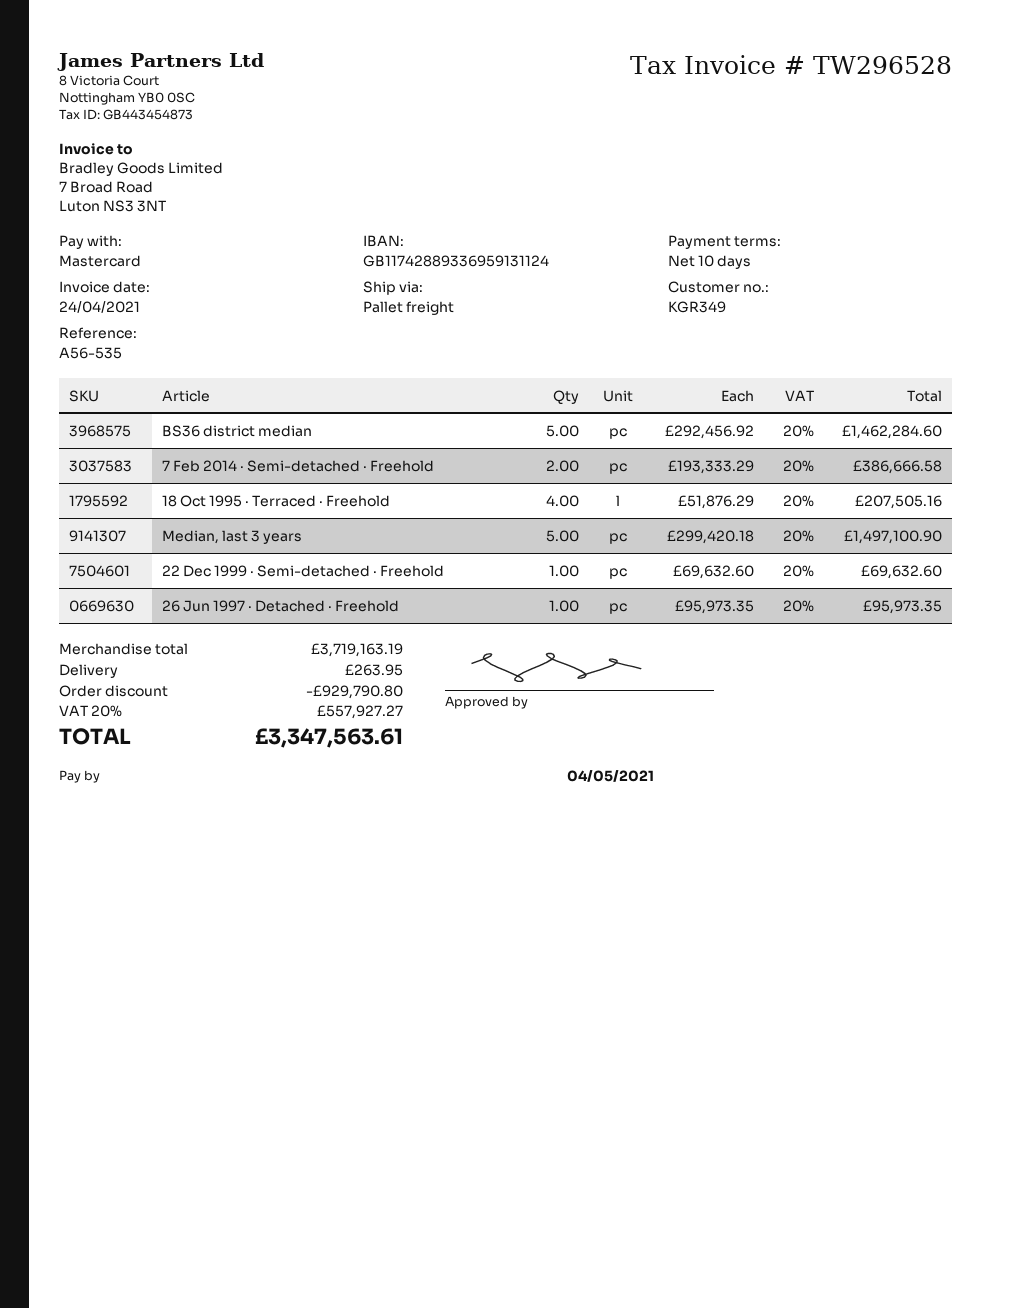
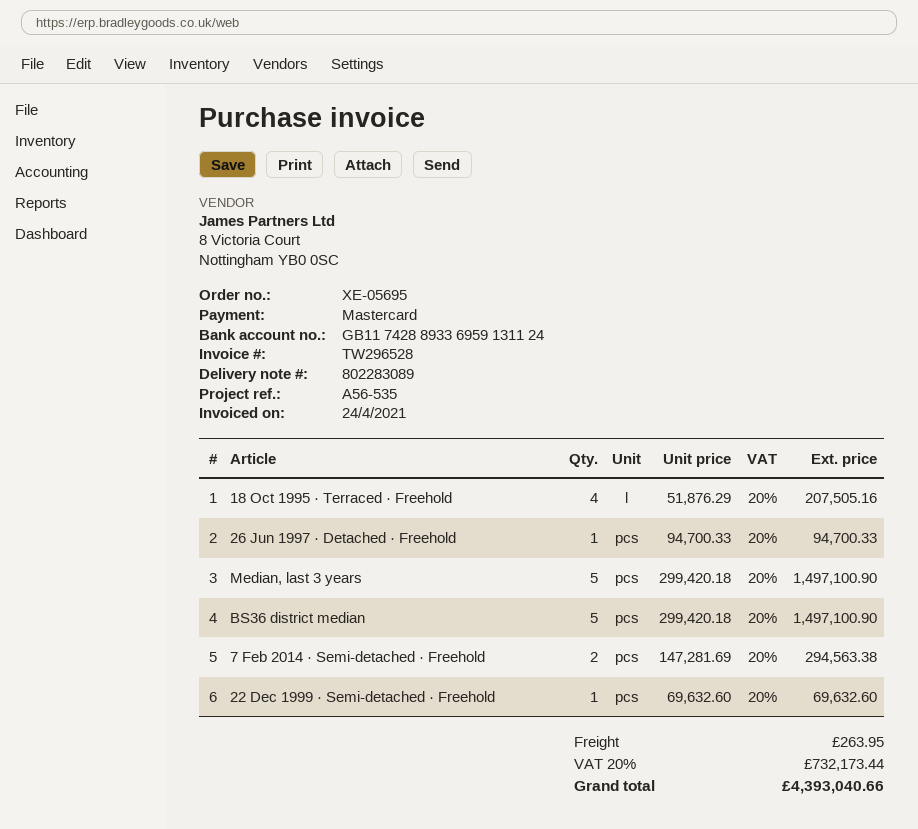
BS36 district median: 5 x 292456.92 = 1462284.60 -> 5 x 299420.18 = 1497100.90
7 Feb 2014 · Semi-detached · Freehold: 2 x 193333.29 = 386666.58 -> 2 x 147281.69 = 294563.38
26 Jun 1997 · Detached · Freehold: 1 x 95973.35 = 95973.35 -> 1 x 94700.33 = 94700.33
discount: 929790.80 -> none
tax: 20% = 557927.27 -> 20% = 732173.44
total: 3347563.61 -> 4393040.66

